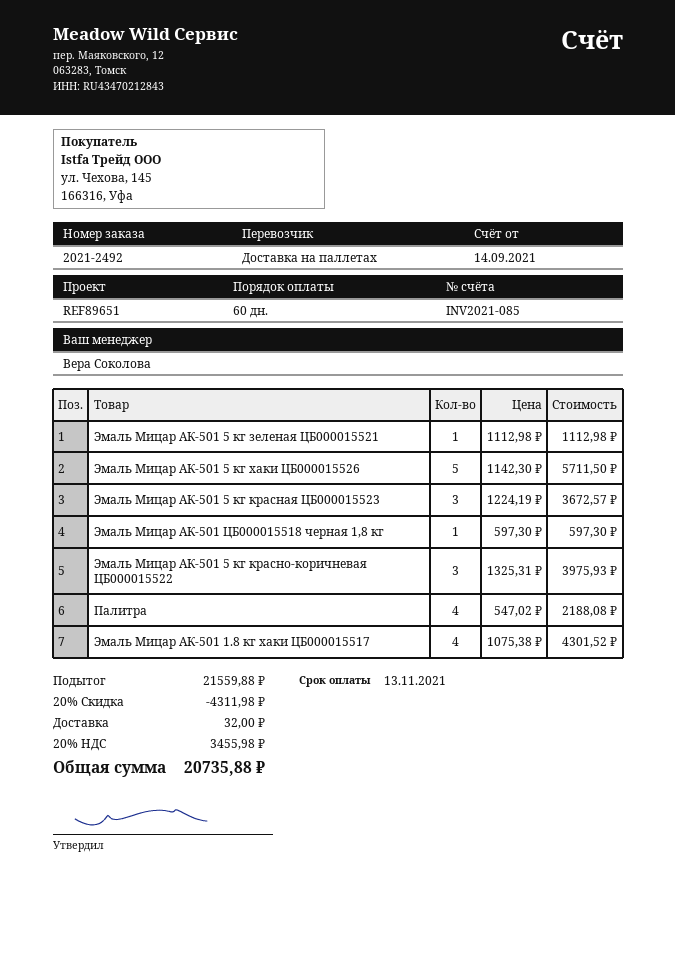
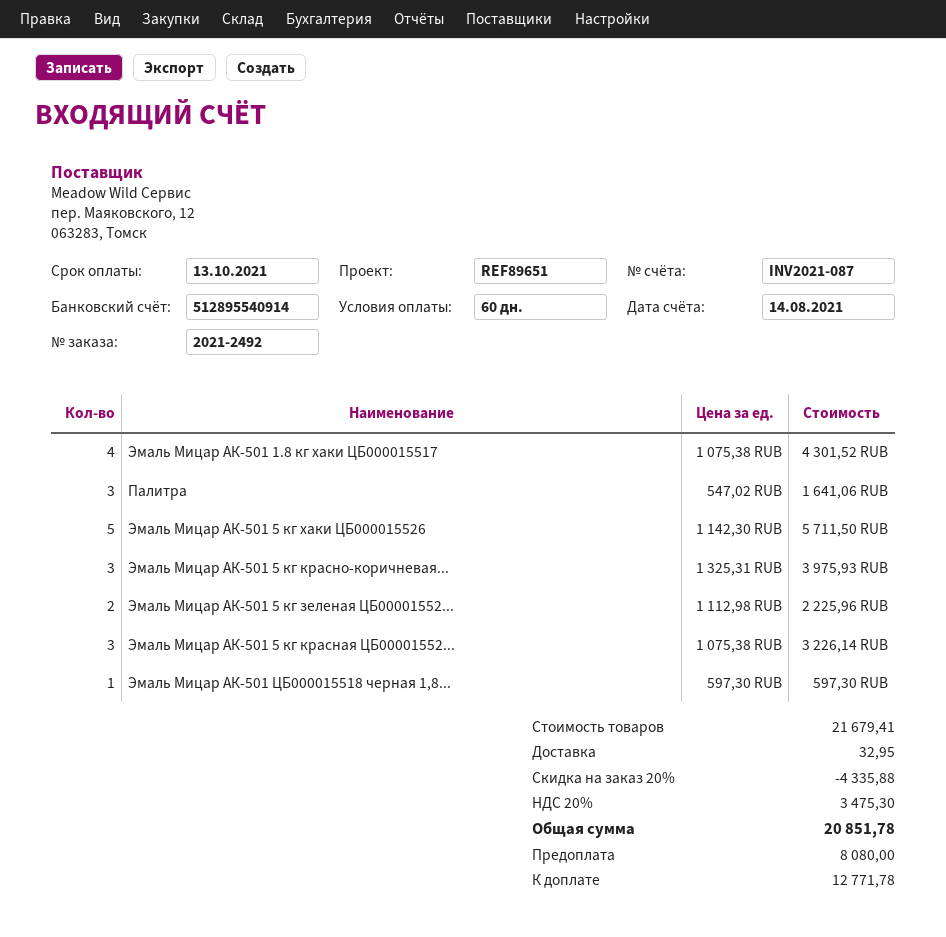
invoice number: INV2021-085 -> INV2021-087
invoice date: 2021-09-14 -> 2021-08-14
due date: 2021-11-13 -> 2021-10-13
Эмаль Мицар АК-501 5 кг зеленая ЦБ000015521: 1 x 1112.98 = 1112.98 -> 2 x 1112.98 = 2225.96
Эмаль Мицар АК-501 5 кг красная ЦБ000015523: 3 x 1224.19 = 3672.57 -> 3 x 1075.38 = 3226.14
Палитра: 4 x 547.02 = 2188.08 -> 3 x 547.02 = 1641.06
subtotal: 21559.88 -> 21679.41
discount: 20% = 4311.98 -> 20% = 4335.88
shipping: 32.00 -> 32.95
tax: 20% = 3455.98 -> 20% = 3475.30
total: 20735.88 -> 20851.78

